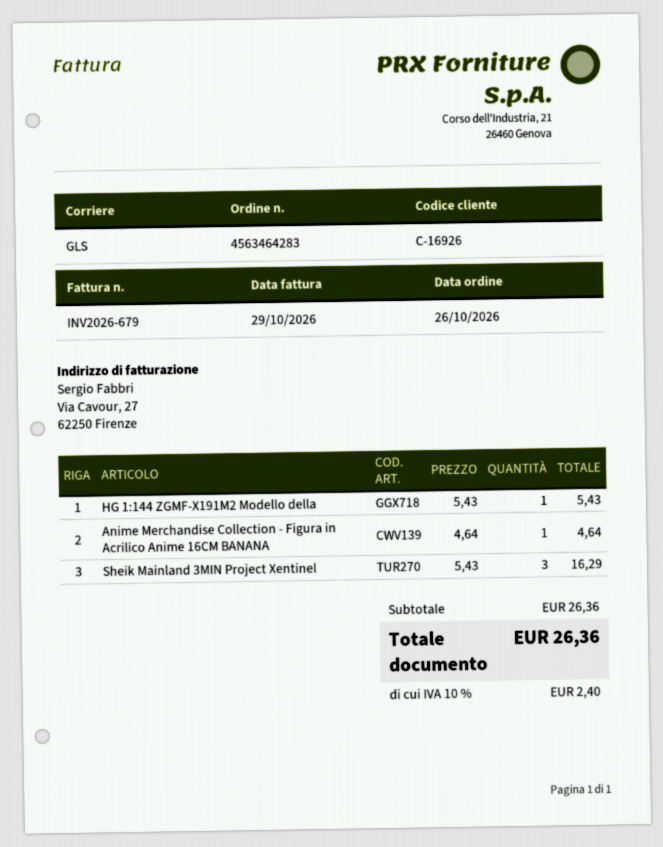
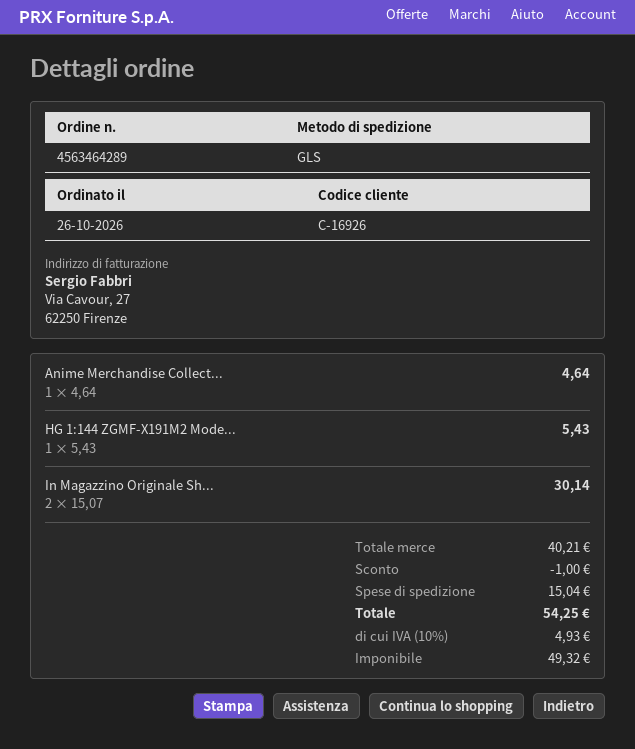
order number: 4563464283 -> 4563464289
Sheik Mainland 3MIN Project Xentinel: 3 x 5.43 = 16.29 -> none
In Magazzino Originale Sh...: none -> 2 x 15.07 = 30.14
subtotal: 26.36 -> 40.21
discount: none -> 1.00
shipping: none -> 15.04
tax: 10% = 2.40 -> 10% = 4.93
total: 26.36 -> 54.25

